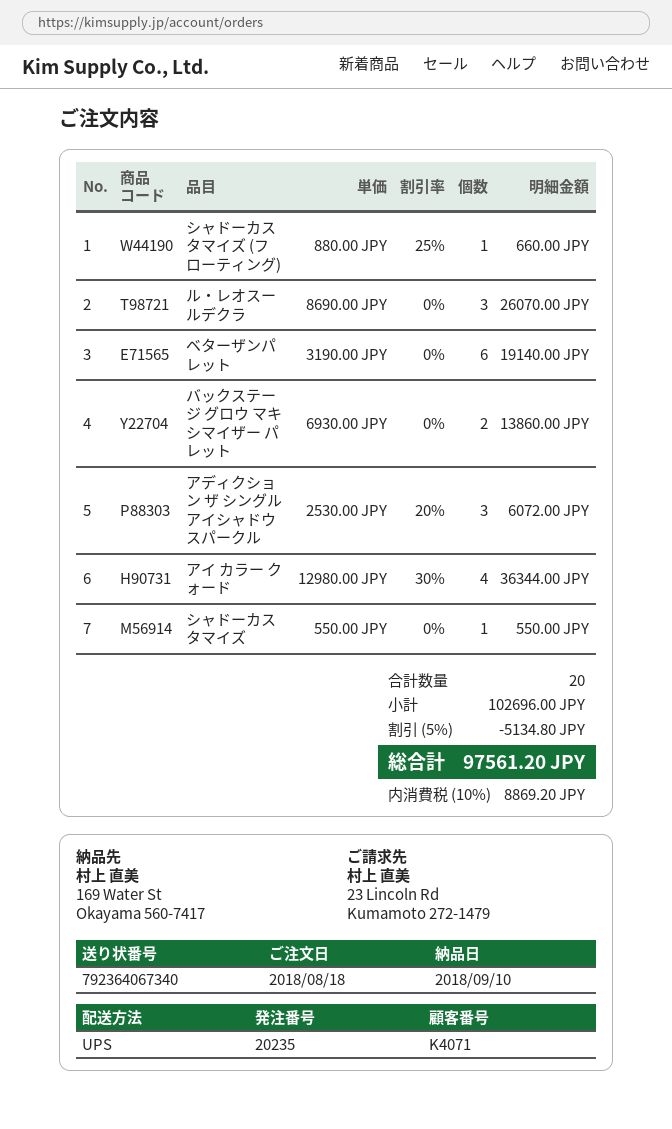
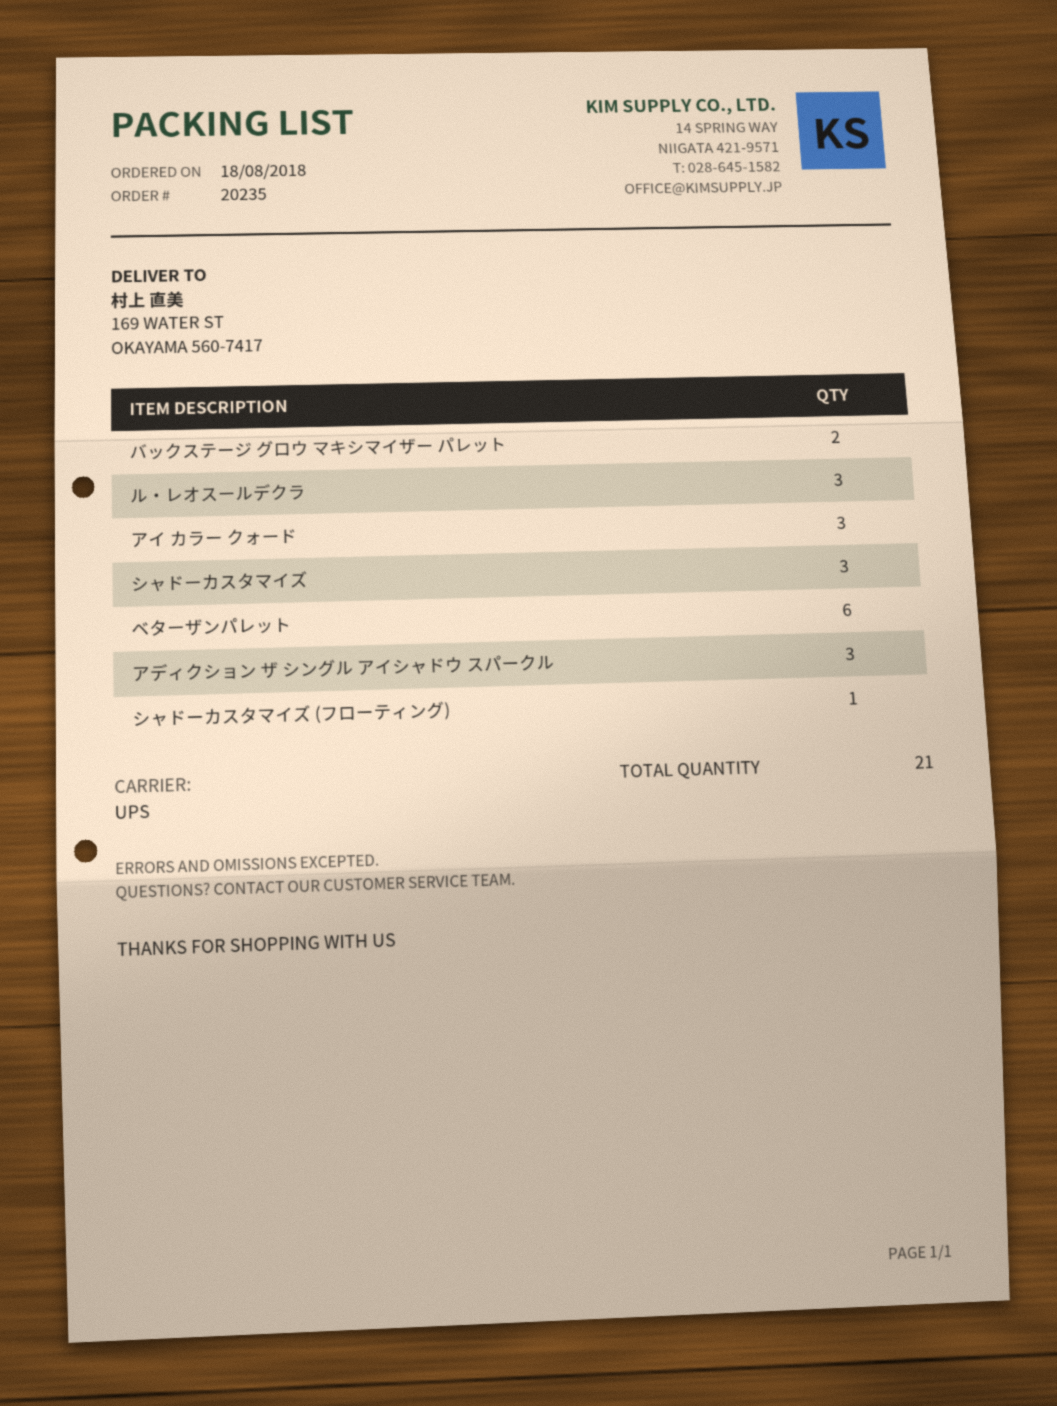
アイ カラー クォード: 4 -> 3
シャドーカスタマイズ: 1 -> 3
total quantity: 20 -> 21

